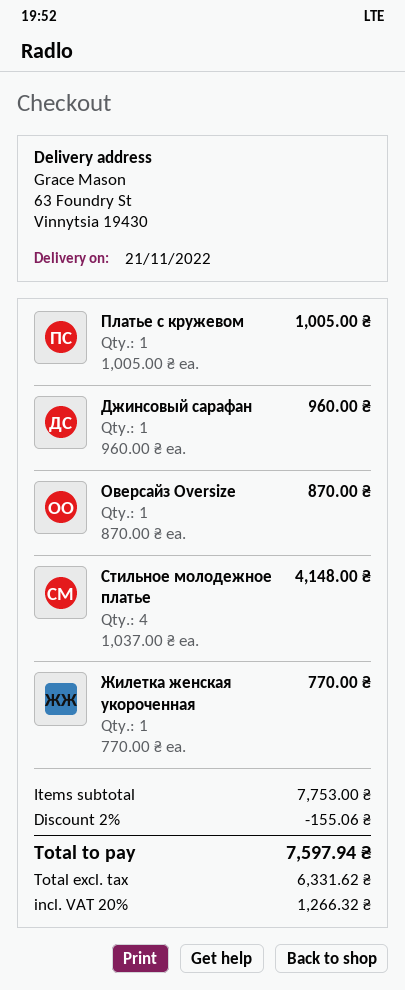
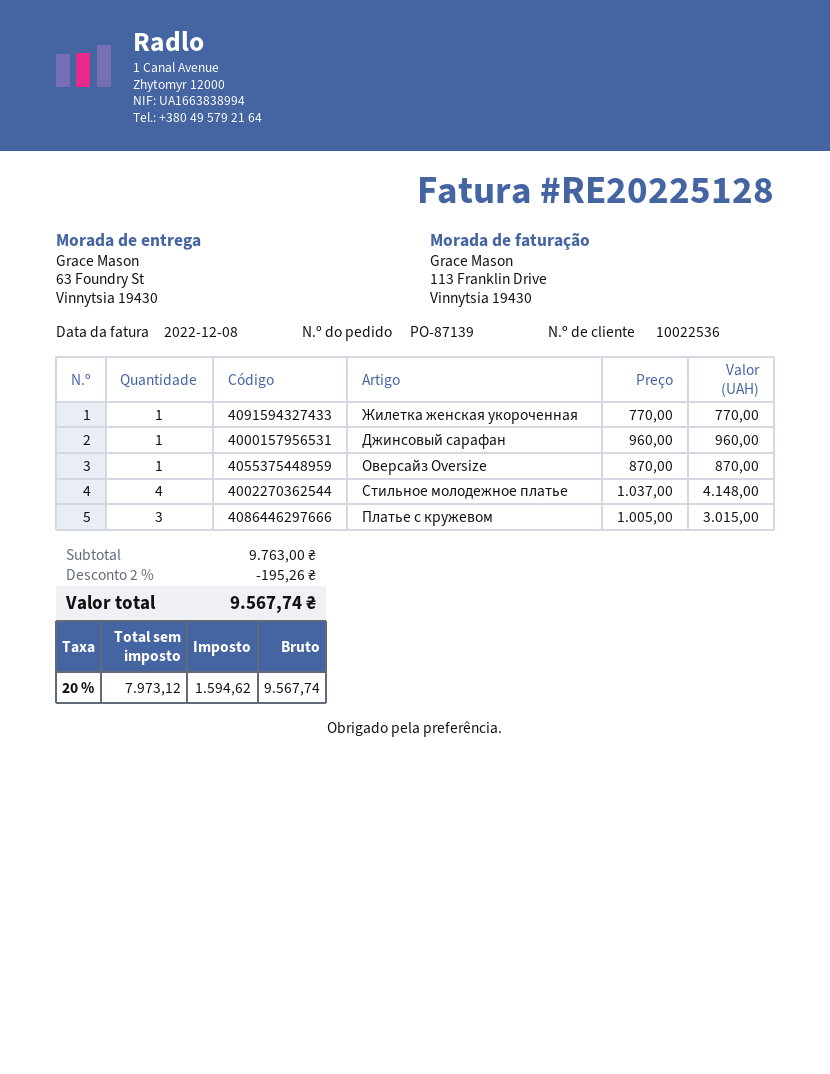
Платье с кружевом: 1 x 1005.00 = 1005.00 -> 3 x 1005.00 = 3015.00
subtotal: 7753.00 -> 9763.00
discount: 2% = 155.06 -> 2% = 195.26
net: 6331.62 -> 7973.12
tax: 20% = 1266.32 -> 20% = 1594.62
total: 7597.94 -> 9567.74

